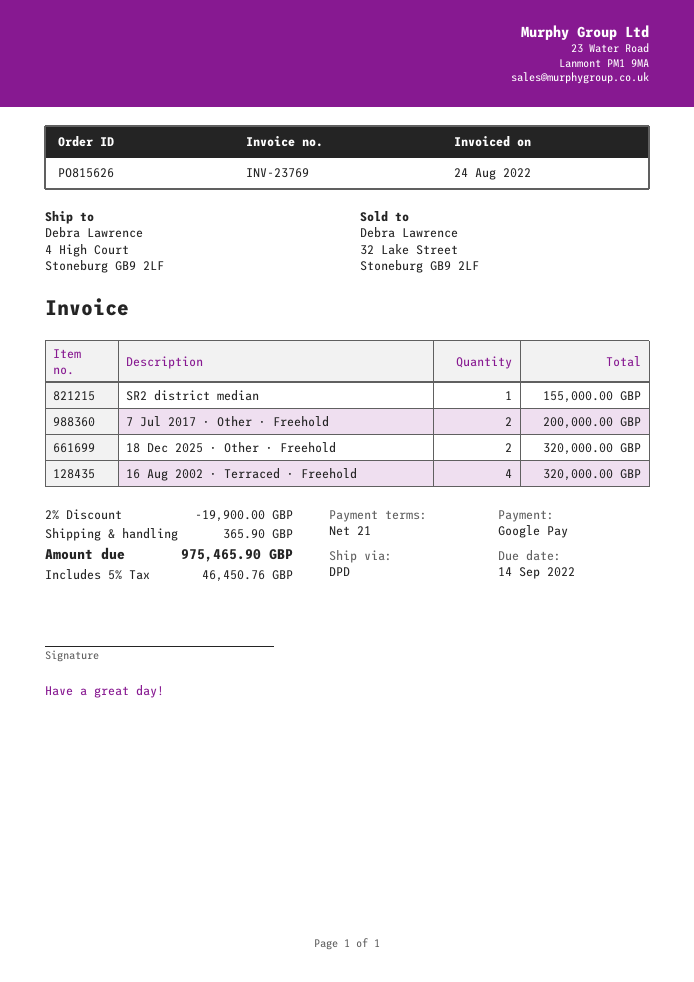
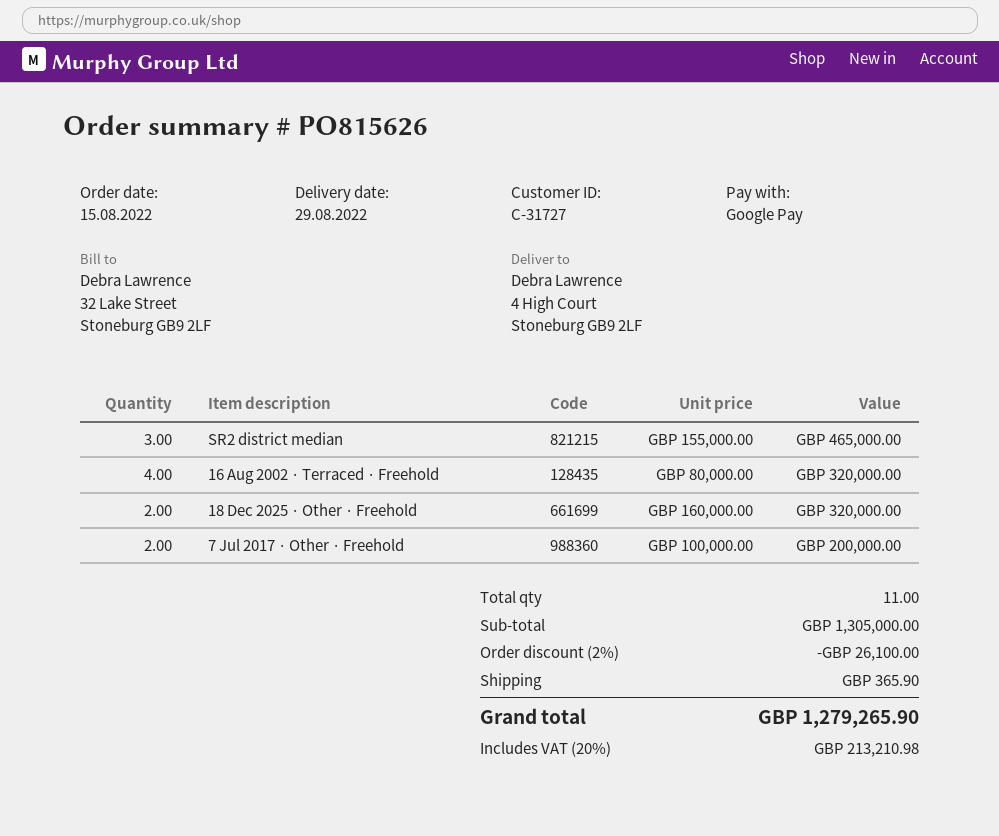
SR2 district median: 1 for 155000.00 -> 3 for 465000.00
discount: 2% = 19900.00 -> 2% = 26100.00
tax: 5% = 46450.76 -> 20% = 213210.98
total: 975465.90 -> 1279265.90

